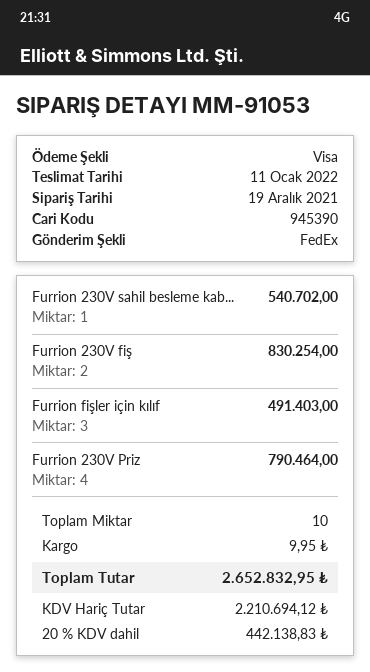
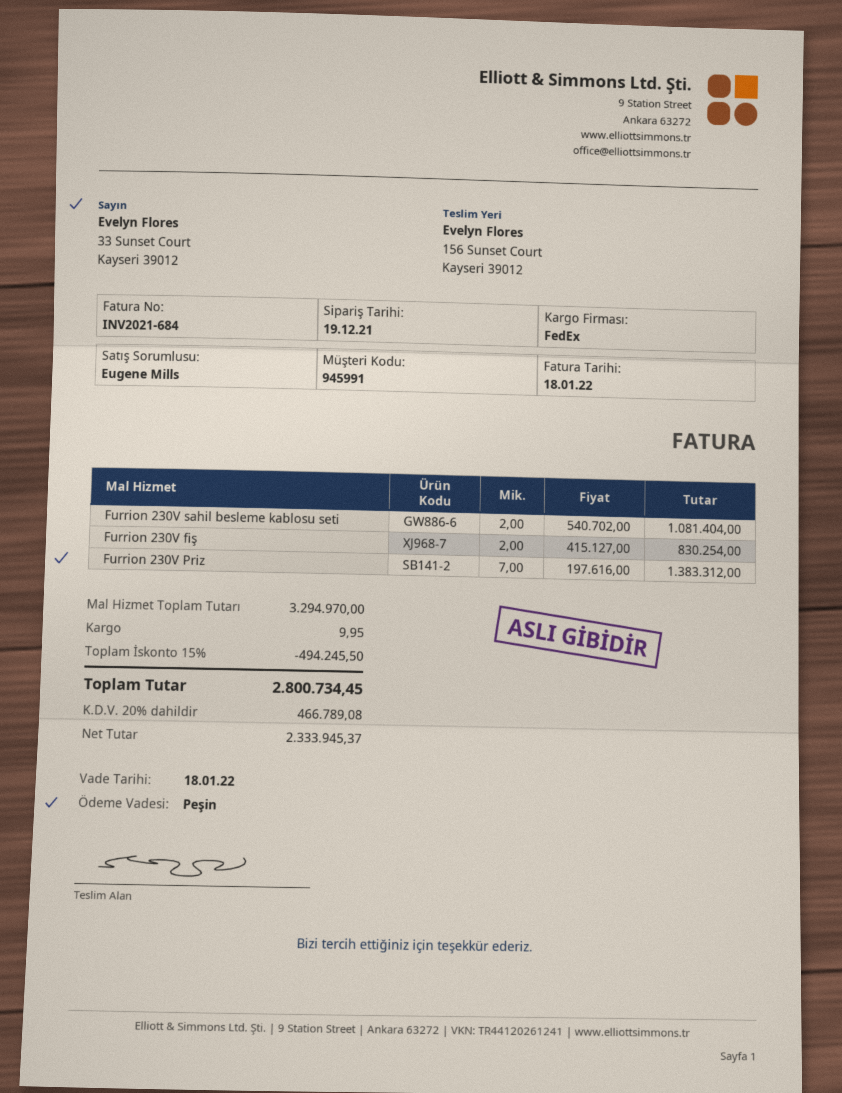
customer number: 945390 -> 945991
Furrion 230V sahil besleme kab...: 1 for 540702.00 -> 2 for 1081404.00
Furrion fişler için kılıf: 3 for 491403.00 -> none
Furrion 230V Priz: 4 for 790464.00 -> 7 for 1383312.00
discount: none -> 15% = 494245.50
net: 2210694.12 -> 2333945.37
tax: 20% = 442138.83 -> 20% = 466789.08
total: 2652832.95 -> 2800734.45

